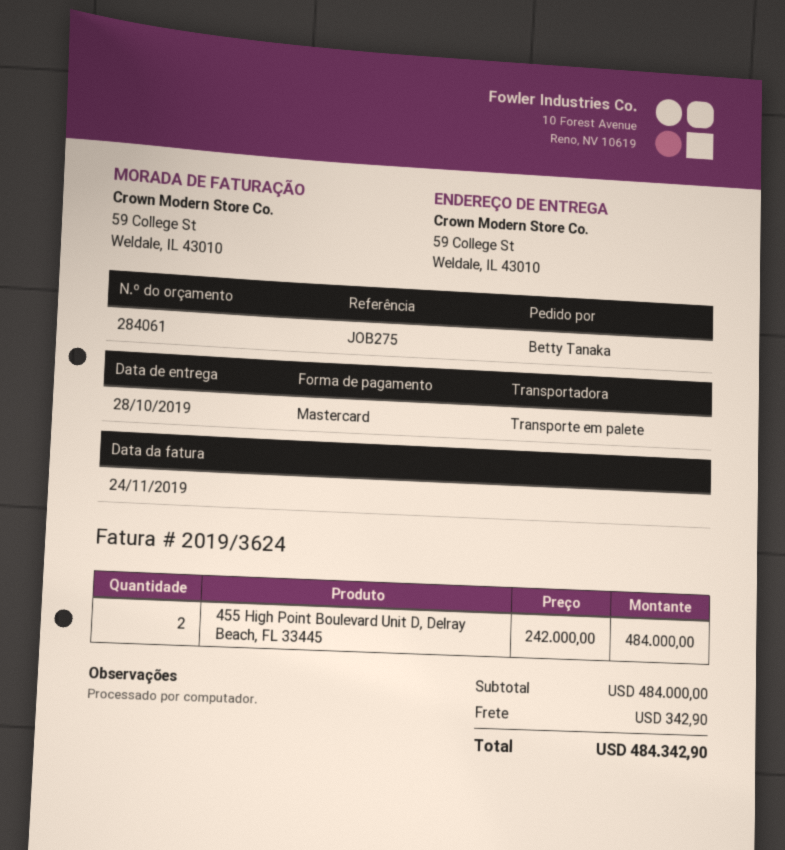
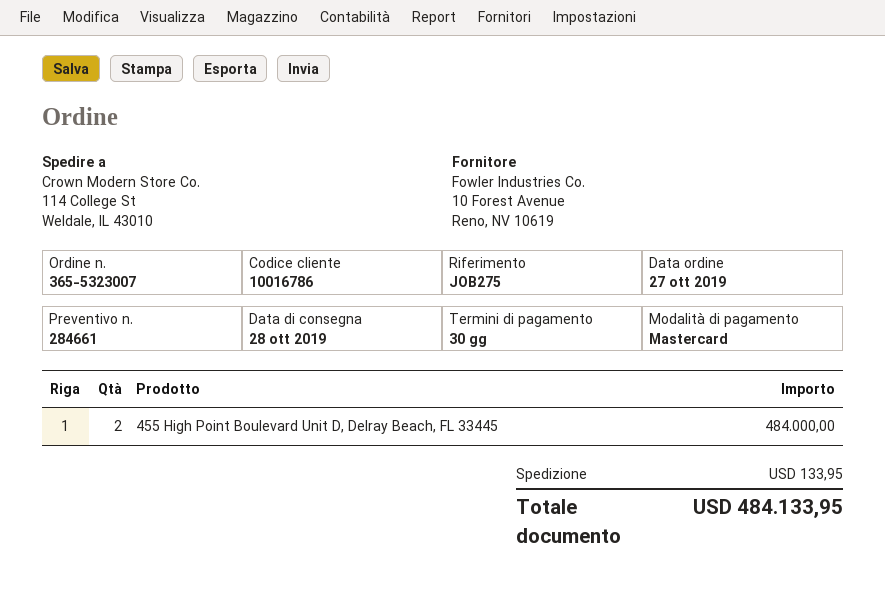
quote number: 284061 -> 284661
ship to: 59 College St, Weldale, IL 43010 -> 114 College St, Weldale, IL 43010
shipping: 342.90 -> 133.95
total: 484342.90 -> 484133.95

